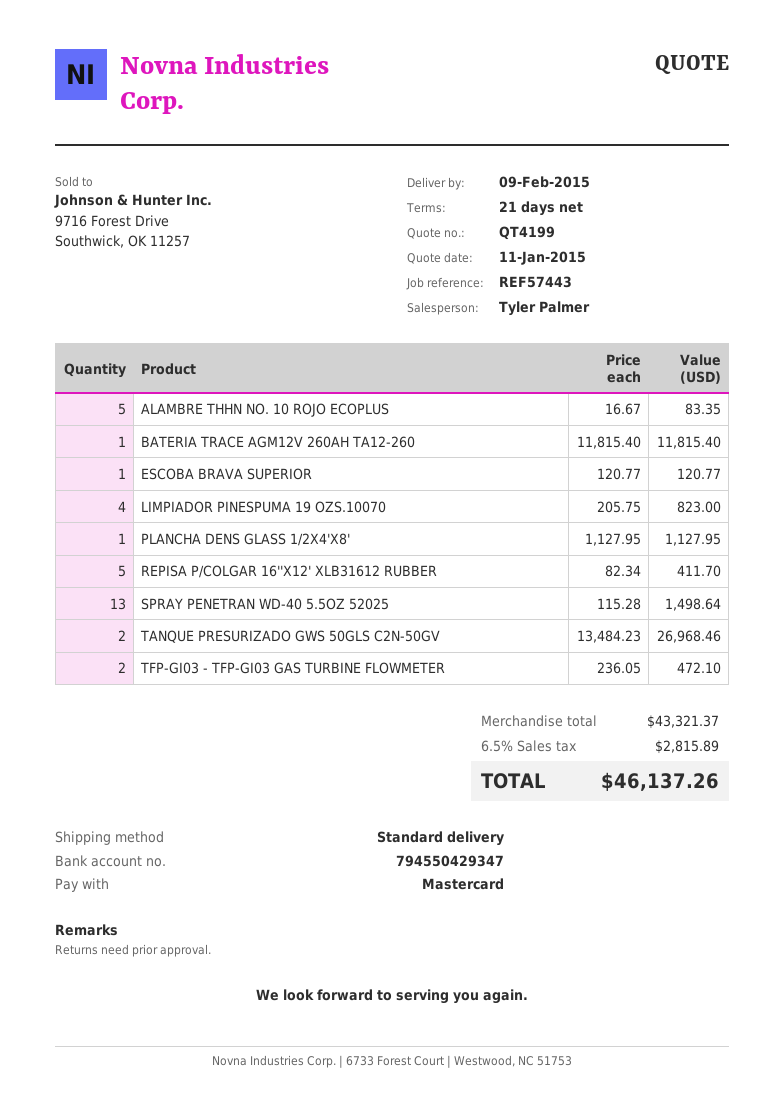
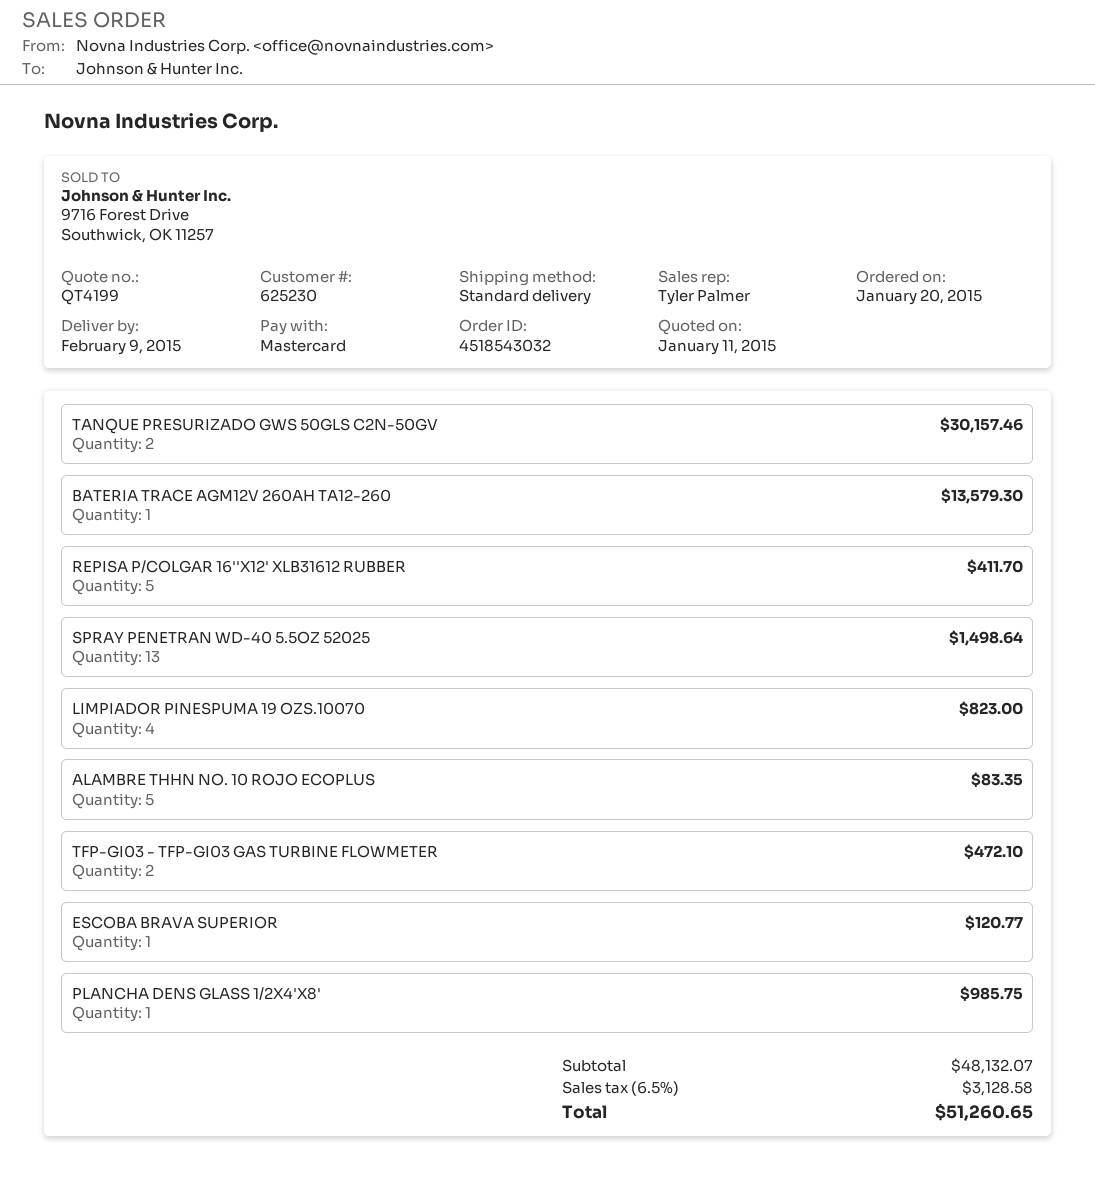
BATERIA TRACE AGM12V 260AH TA12-260: 1 for 11815.40 -> 1 for 13579.30
PLANCHA DENS GLASS 1/2X4'X8': 1 for 1127.95 -> 1 for 985.75
TANQUE PRESURIZADO GWS 50GLS C2N-50GV: 2 for 26968.46 -> 2 for 30157.46
subtotal: 43321.37 -> 48132.07
tax: 6.5% = 2815.89 -> 6.5% = 3128.58
total: 46137.26 -> 51260.65

